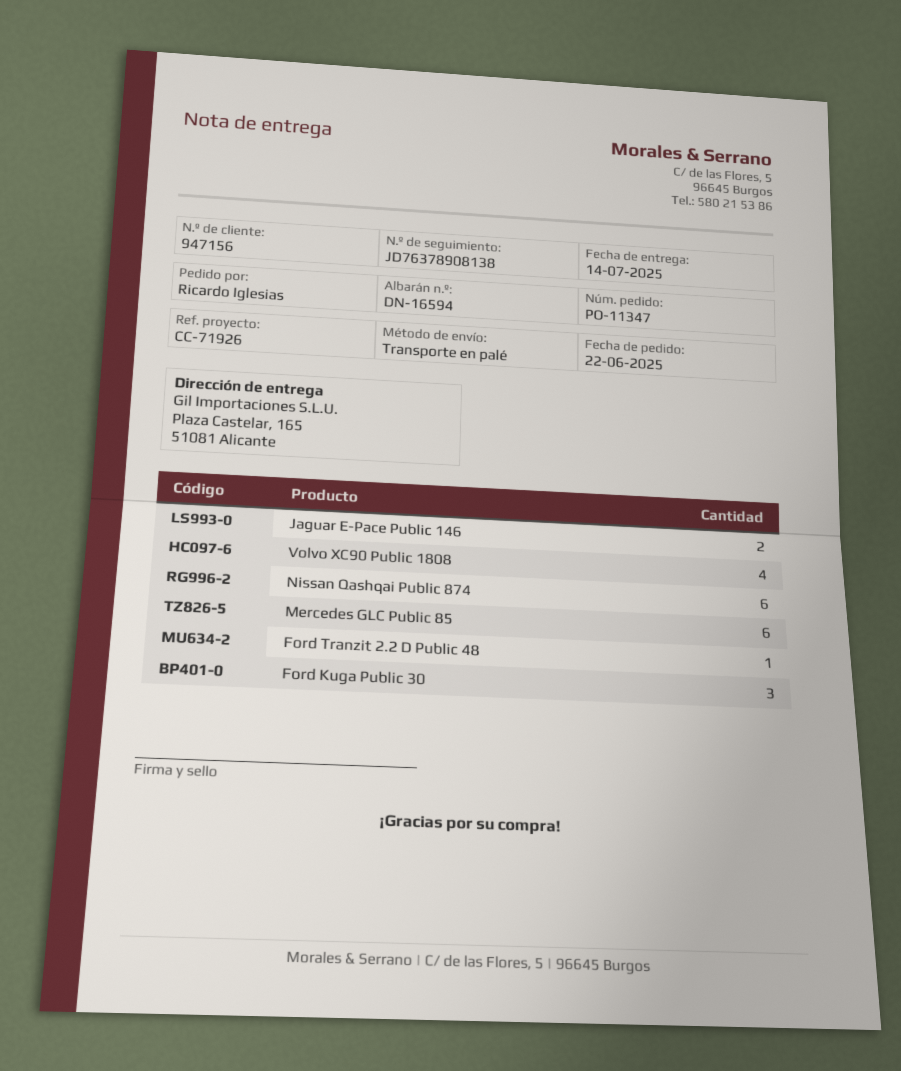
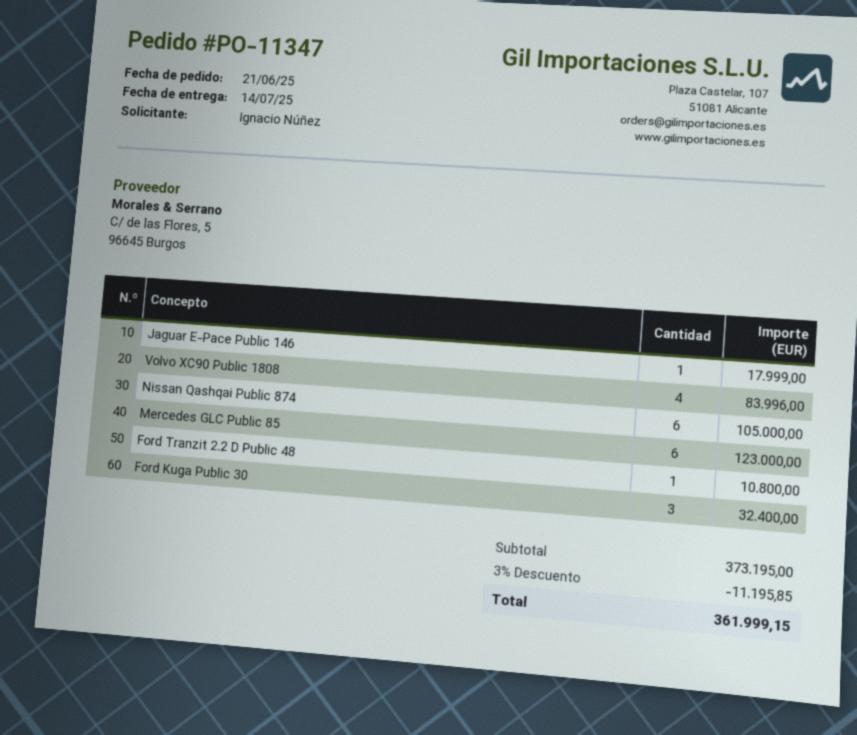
order date: 2025-06-22 -> 2025-06-21
ordered by: Ricardo Iglesias -> Ignacio Núñez
Jaguar E-Pace Public 146: 2 -> 1

